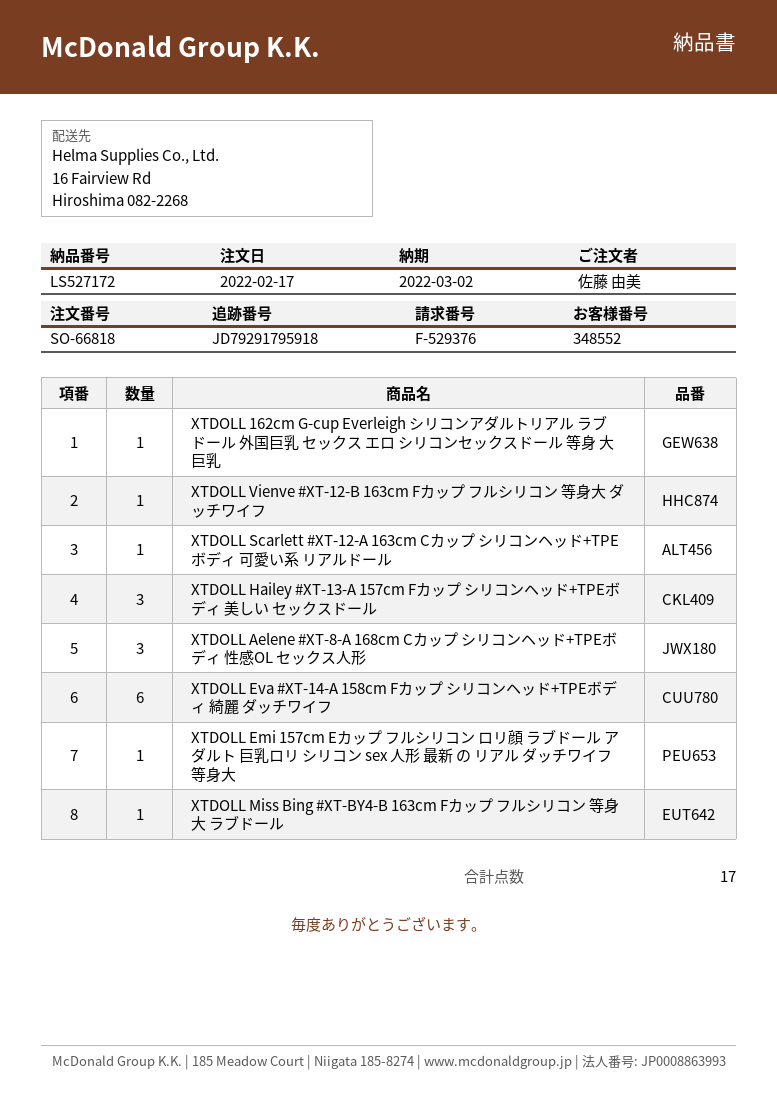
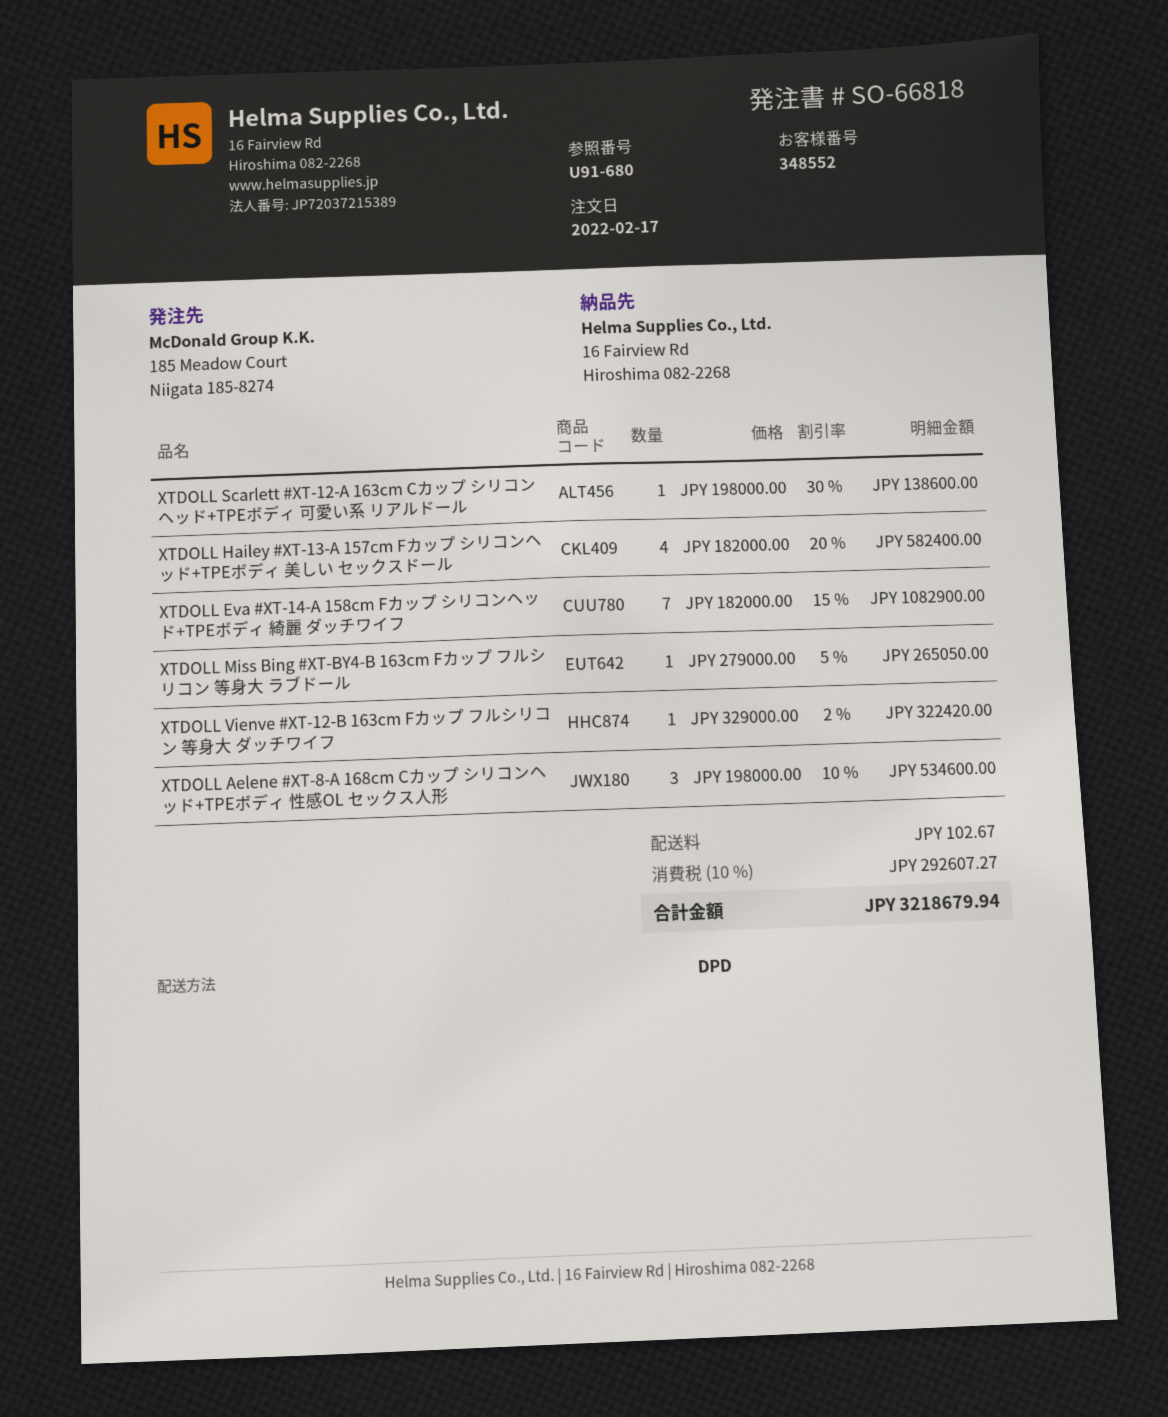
XTDOLL 162cm G-cup Everleigh シリコンアダルトリアル ラブドール 外国巨乳 セックス エロ シリコンセックスドール 等身 大 巨乳: 1 -> none
XTDOLL Hailey #XT-13-A 157cm Fカップ シリコンヘッド+TPEボディ 美しい セックスドール: 3 -> 4
XTDOLL Eva #XT-14-A 158cm Fカップ シリコンヘッド+TPEボディ 綺麗 ダッチワイフ: 6 -> 7
XTDOLL Emi 157cm Eカップ フルシリコン ロリ顔 ラブドール アダルト 巨乳ロリ シリコン sex 人形 最新 の リアル ダッチワイフ 等身大: 1 -> none

